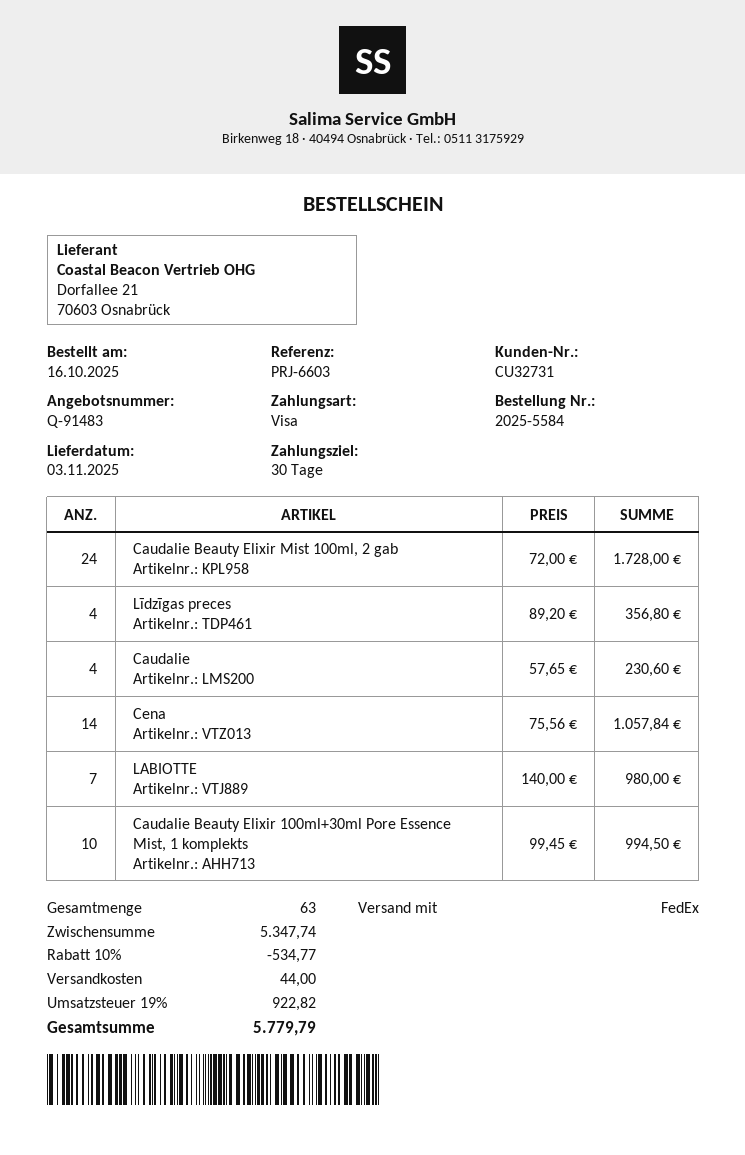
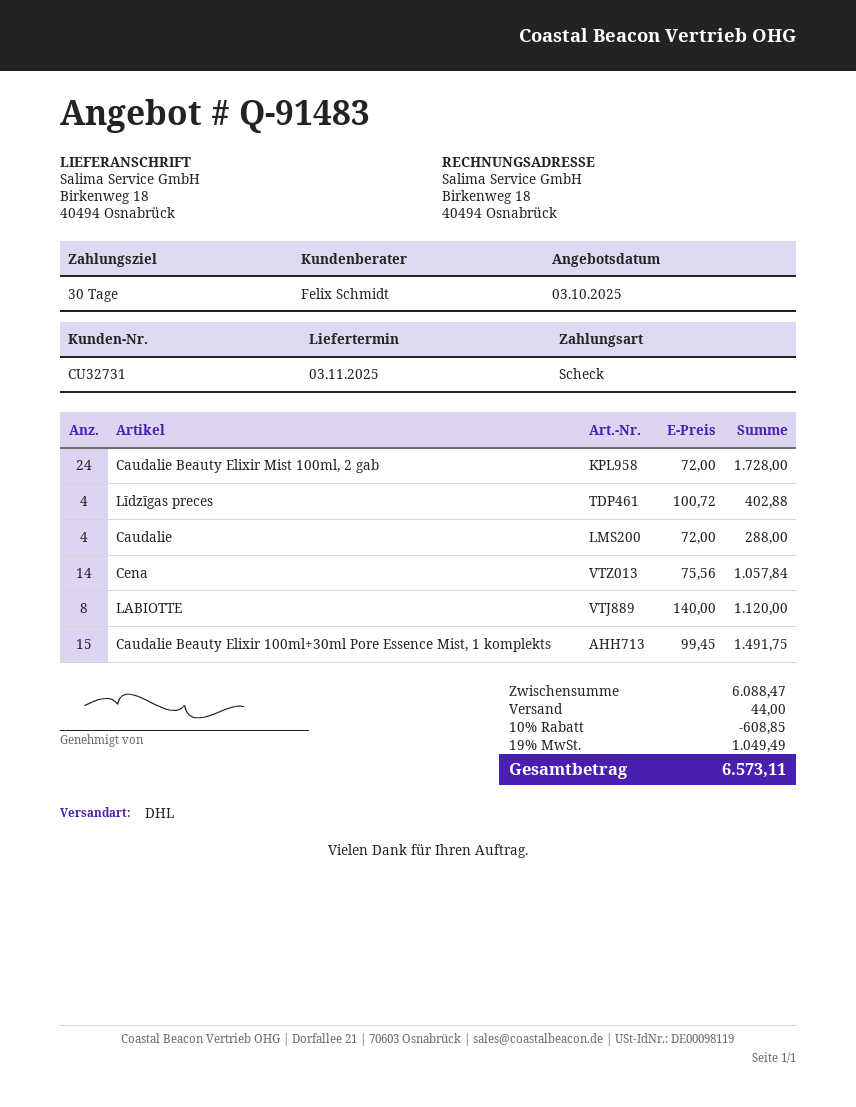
payment method: Visa -> cheque
shipping method: FedEx -> DHL
Līdzīgas preces: 4 x 89.20 = 356.80 -> 4 x 100.72 = 402.88
Caudalie: 4 x 57.65 = 230.60 -> 4 x 72.00 = 288.00
LABIOTTE: 7 x 140.00 = 980.00 -> 8 x 140.00 = 1120.00
Caudalie Beauty Elixir 100ml+30ml Pore Essence Mist, 1 komplekts: 10 x 99.45 = 994.50 -> 15 x 99.45 = 1491.75
subtotal: 5347.74 -> 6088.47
discount: 10% = 534.77 -> 10% = 608.85
tax: 19% = 922.82 -> 19% = 1049.49
total: 5779.79 -> 6573.11

